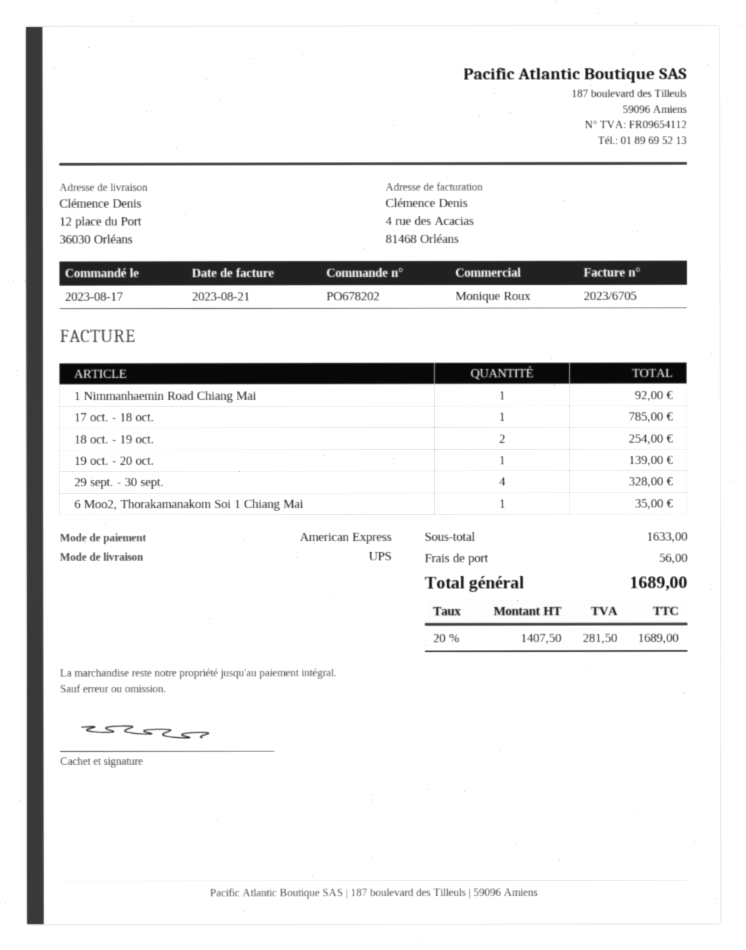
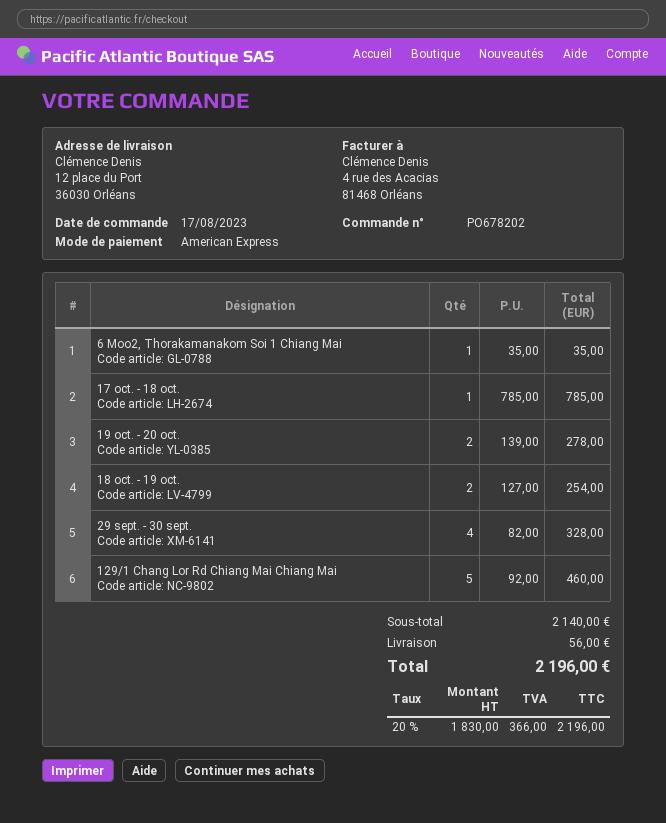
1 Nimmanhaemin Road Chiang Mai: 1 for 92.00 -> none
19 oct. - 20 oct.: 1 for 139.00 -> 2 for 278.00
129/1 Chang Lor Rd Chiang Mai Chiang Mai: none -> 5 for 460.00
subtotal: 1633.00 -> 2140.00
net: 1407.50 -> 1830.00
tax: 20% = 281.50 -> 20% = 366.00
total: 1689.00 -> 2196.00

